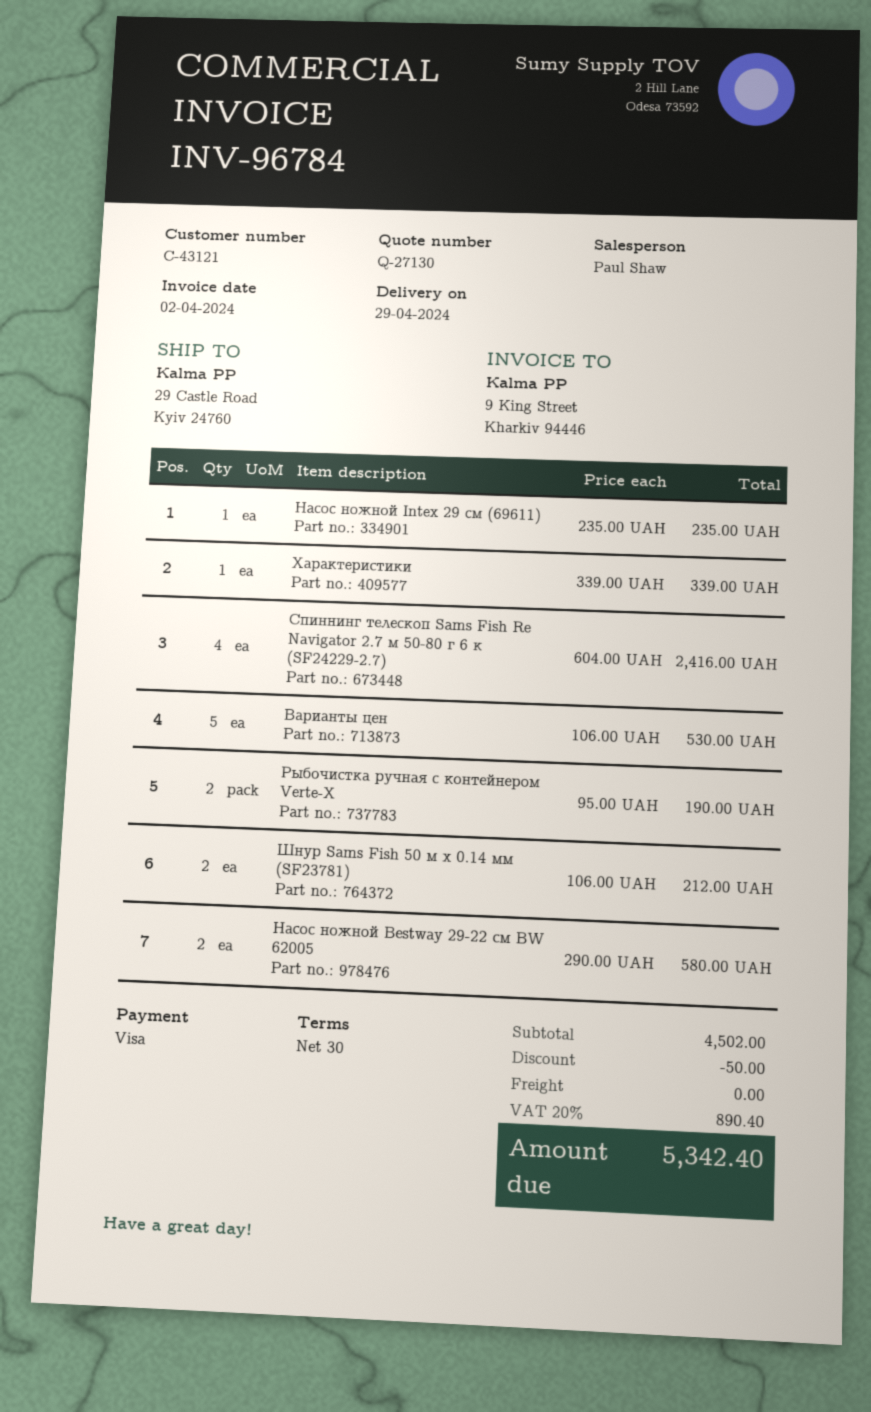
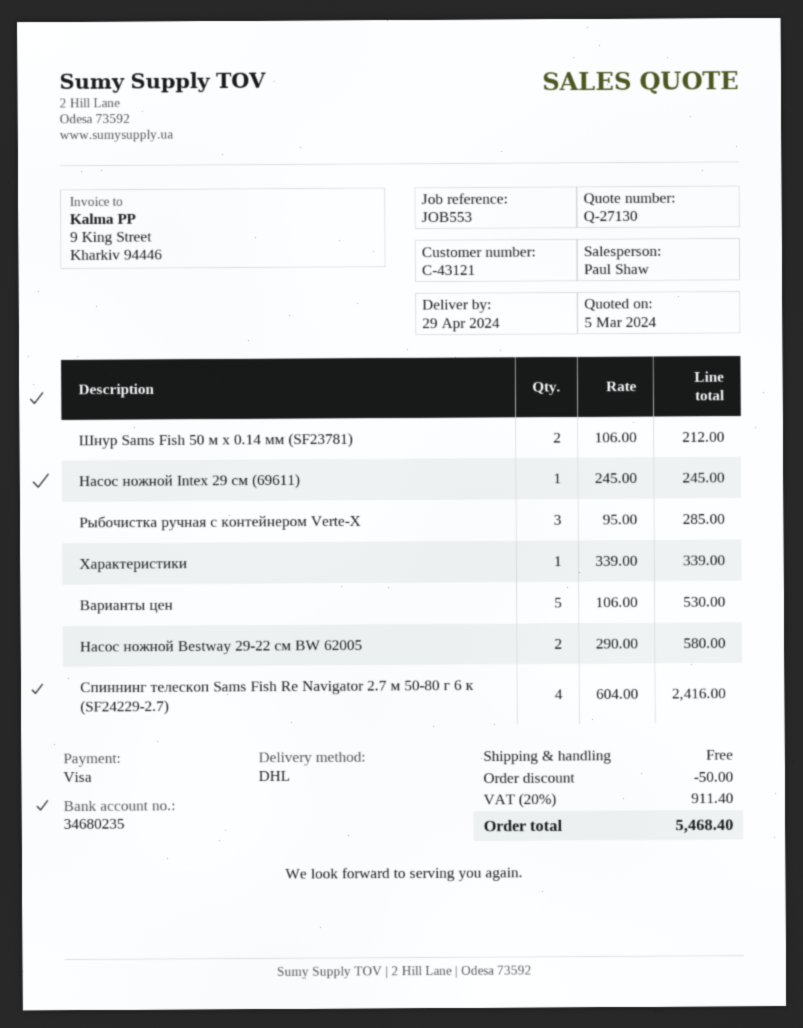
Насос ножной Intex 29 см (69611): 1 x 235.00 = 235.00 -> 1 x 245.00 = 245.00
Рыбочистка ручная с контейнером Verte-Х: 2 x 95.00 = 190.00 -> 3 x 95.00 = 285.00
tax: 20% = 890.40 -> 20% = 911.40
total: 5342.40 -> 5468.40

